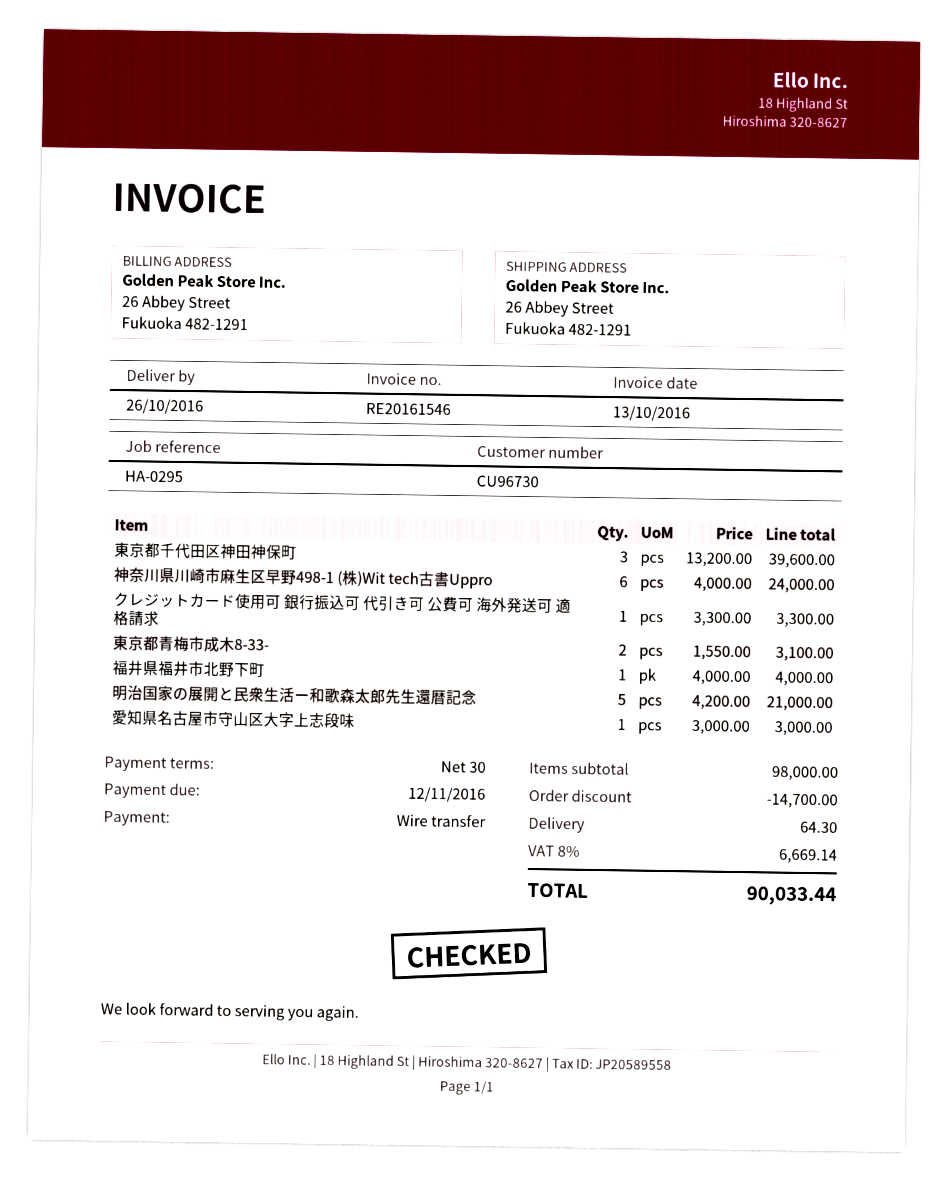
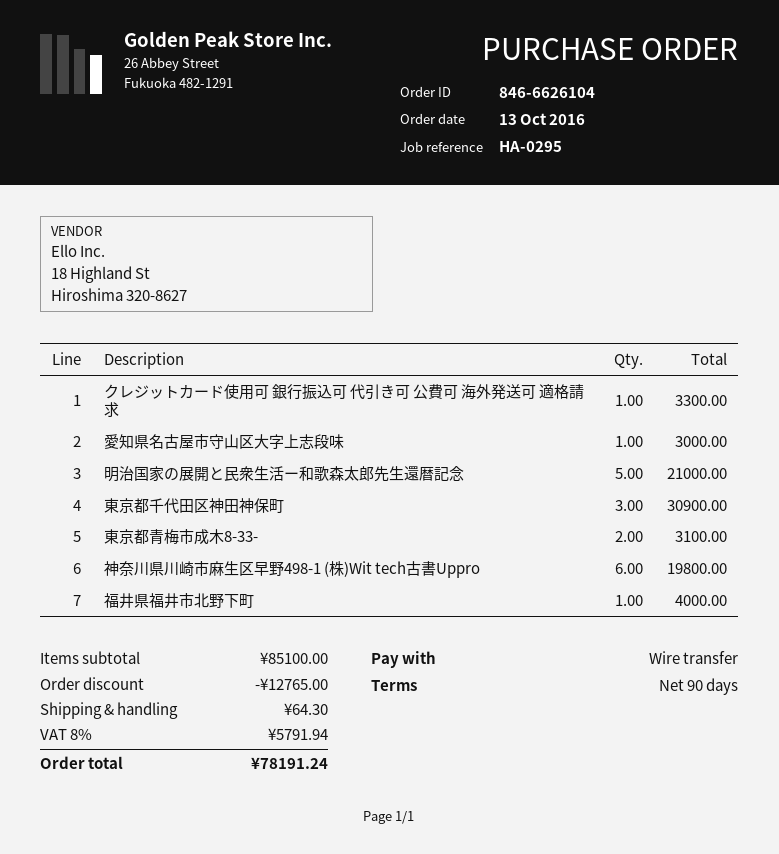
payment terms: 30 days -> 90 days
東京都千代田区神田神保町: 3 for 39600.00 -> 3 for 30900.00
神奈川県川崎市麻生区早野498-1 (株)Wit tech古書Uppro: 6 for 24000.00 -> 6 for 19800.00
subtotal: 98000.00 -> 85100.00
discount: 14700.00 -> 12765.00
tax: 8% = 6669.14 -> 8% = 5791.94
total: 90033.44 -> 78191.24

